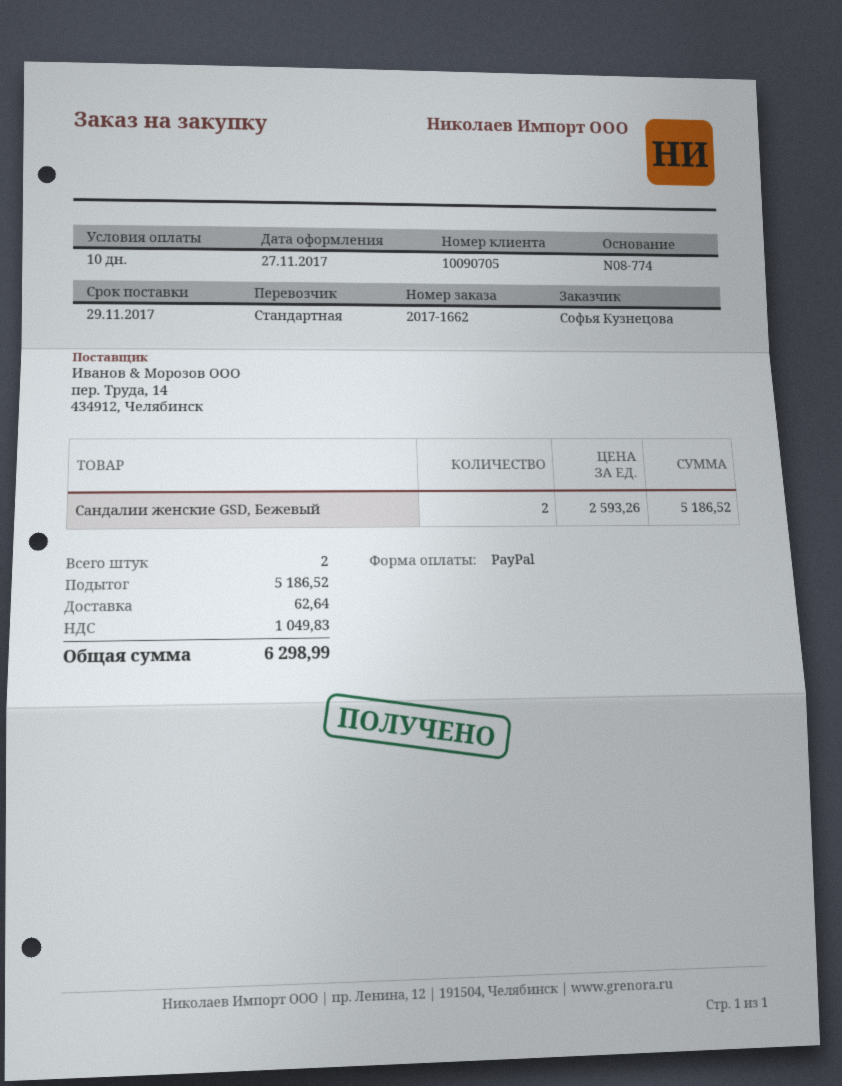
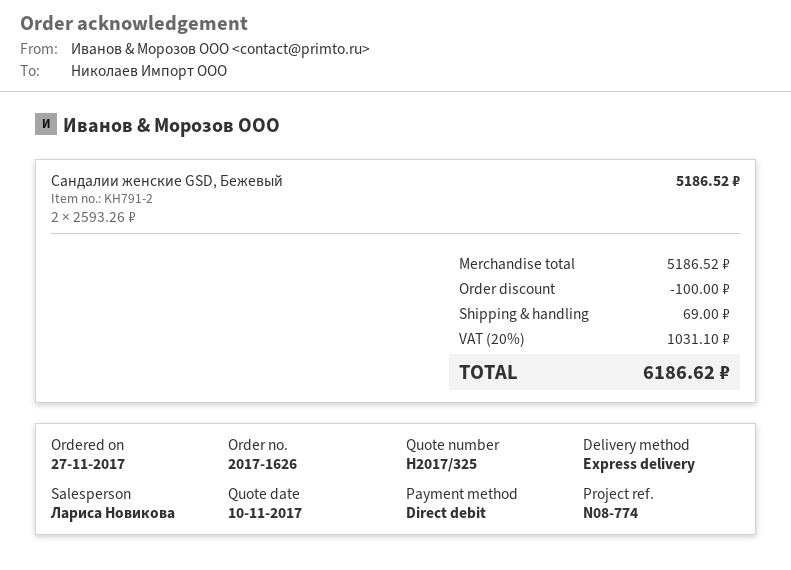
order number: 2017-1662 -> 2017-1626
payment method: PayPal -> direct debit
shipping method: standard -> express
discount: none -> 100.00
shipping: 62.64 -> 69.00
tax: 1049.83 -> 1031.10
total: 6298.99 -> 6186.62

